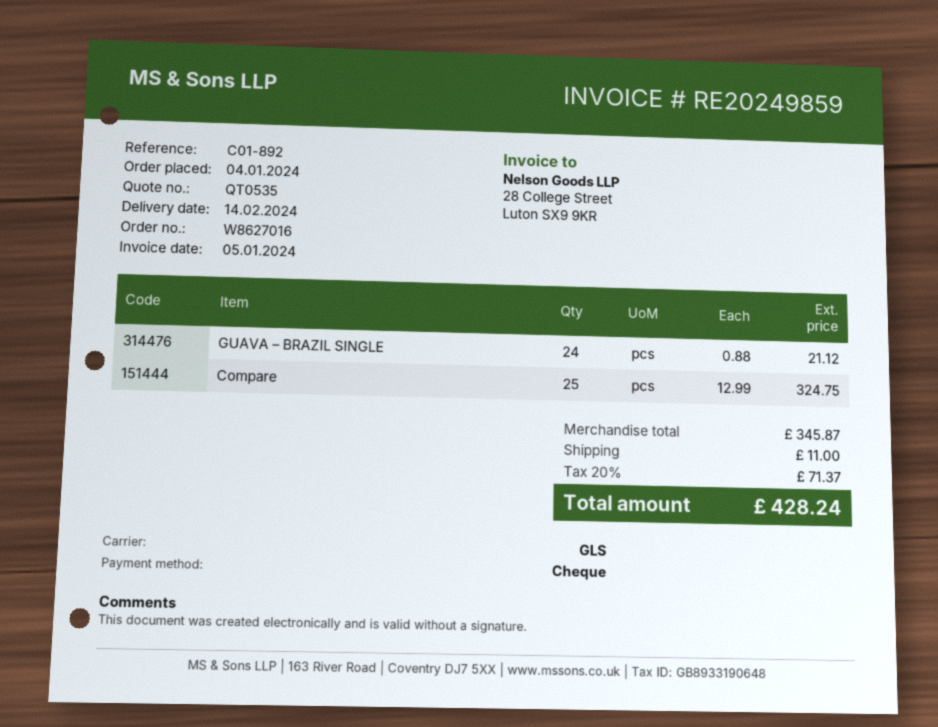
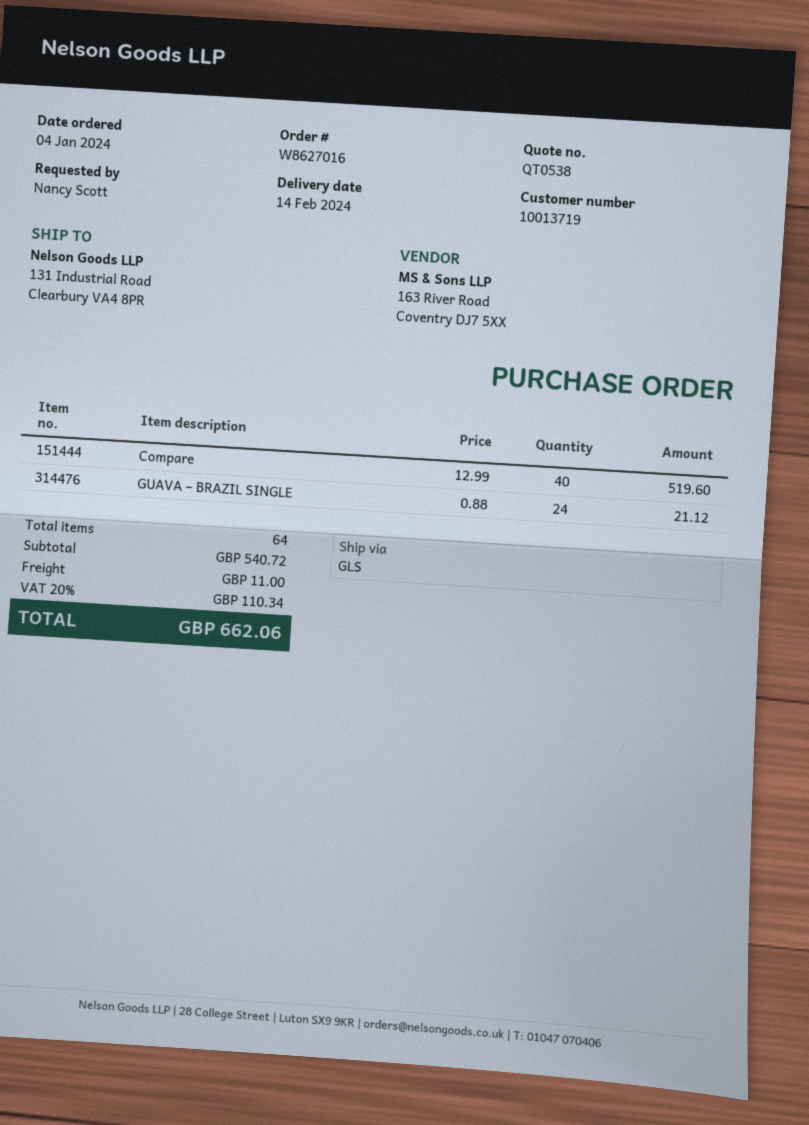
quote number: QT0535 -> QT0538
Compare: 25 x 12.99 = 324.75 -> 40 x 12.99 = 519.60
subtotal: 345.87 -> 540.72
tax: 20% = 71.37 -> 20% = 110.34
total: 428.24 -> 662.06

